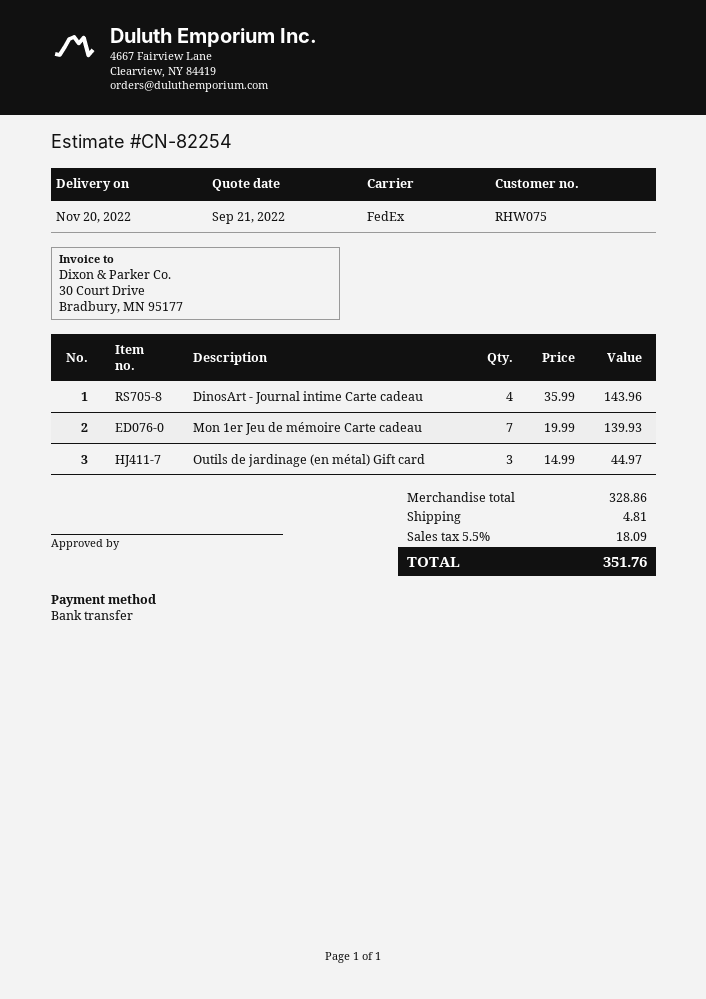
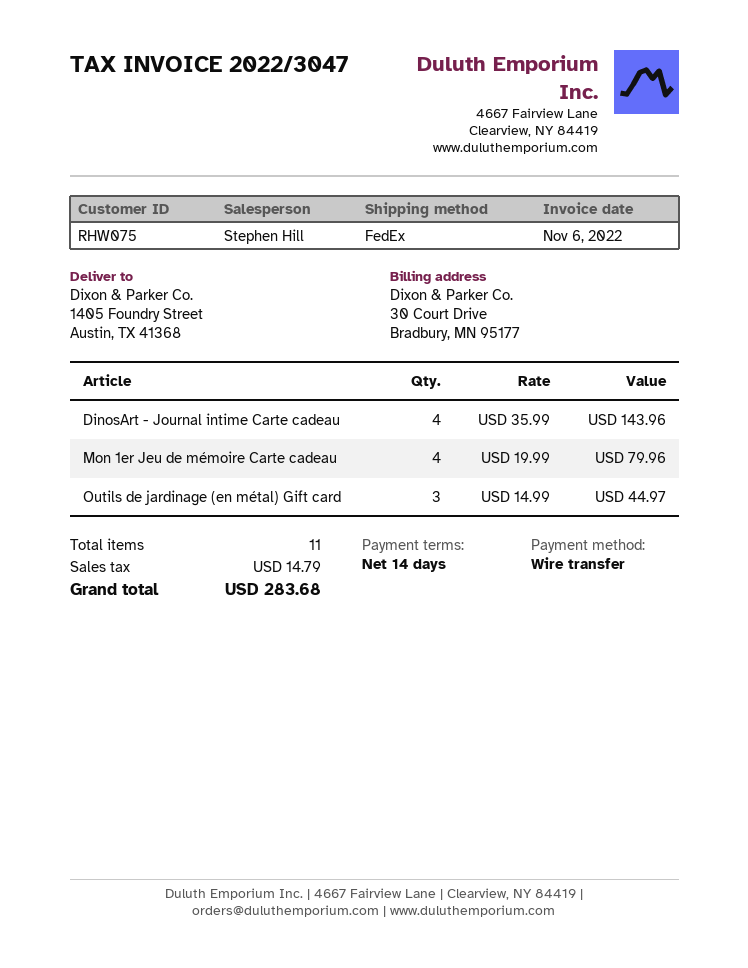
Mon 1er Jeu de mémoire Carte cadeau: 7 x 19.99 = 139.93 -> 4 x 19.99 = 79.96
shipping: 4.81 -> none
tax: 18.09 -> 14.79
total: 351.76 -> 283.68

